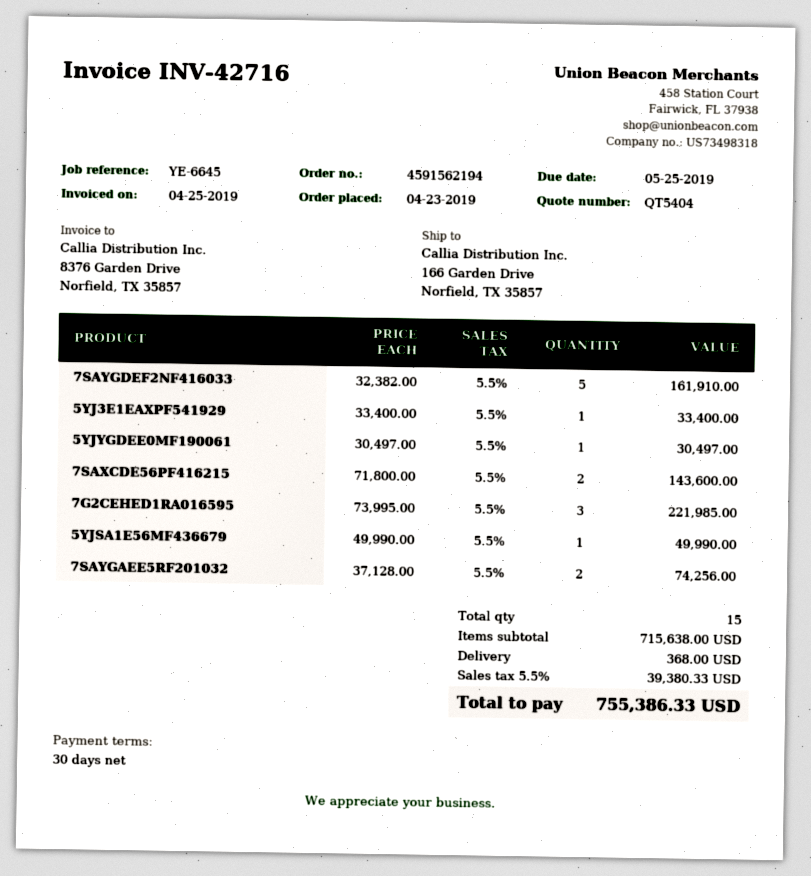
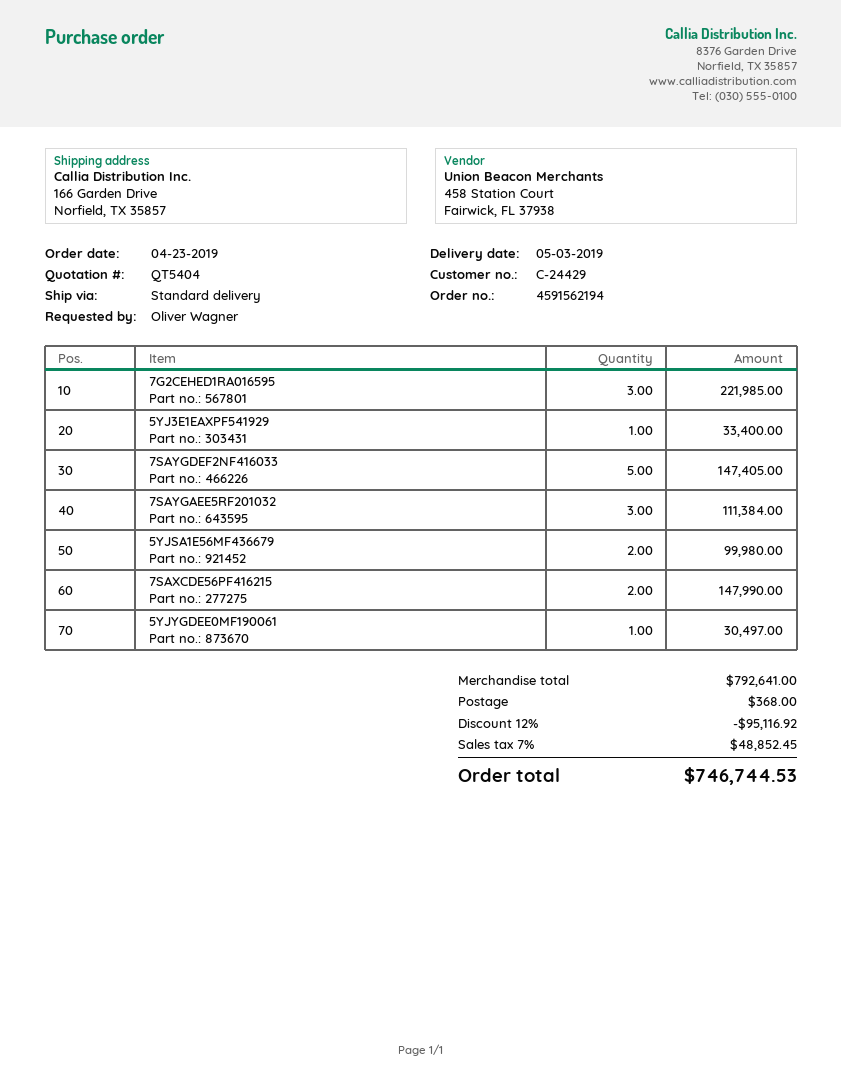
7SAYGDEF2NF416033: 5 for 161910.00 -> 5 for 147405.00
7SAXCDE56PF416215: 2 for 143600.00 -> 2 for 147990.00
5YJSA1E56MF436679: 1 for 49990.00 -> 2 for 99980.00
7SAYGAEE5RF201032: 2 for 74256.00 -> 3 for 111384.00
subtotal: 715638.00 -> 792641.00
discount: none -> 12% = 95116.92
tax: 5.5% = 39380.33 -> 7% = 48852.45
total: 755386.33 -> 746744.53

